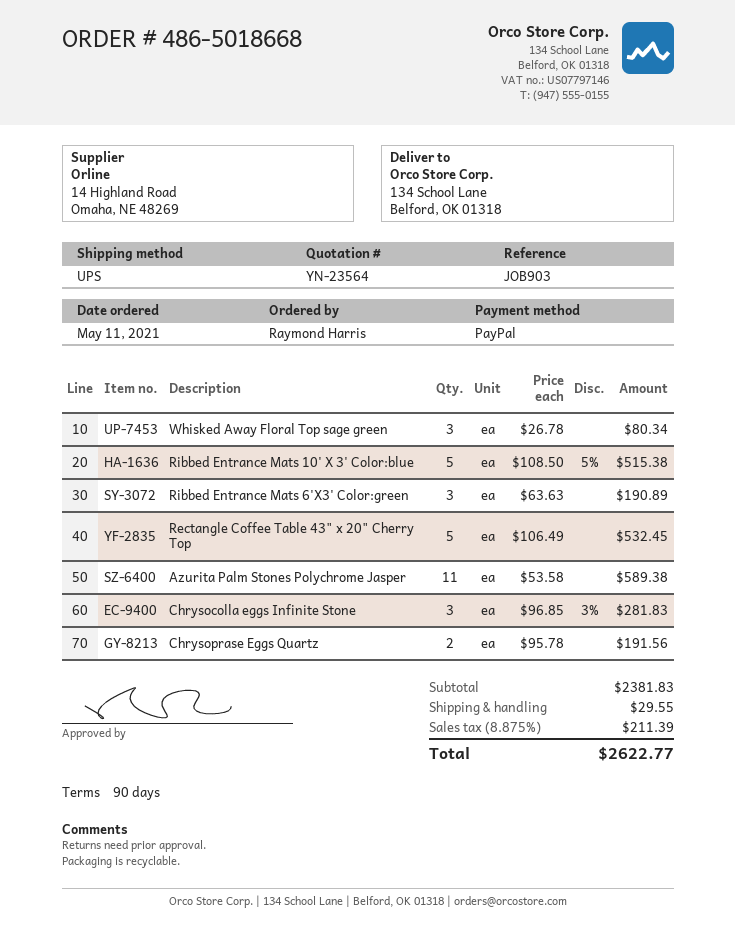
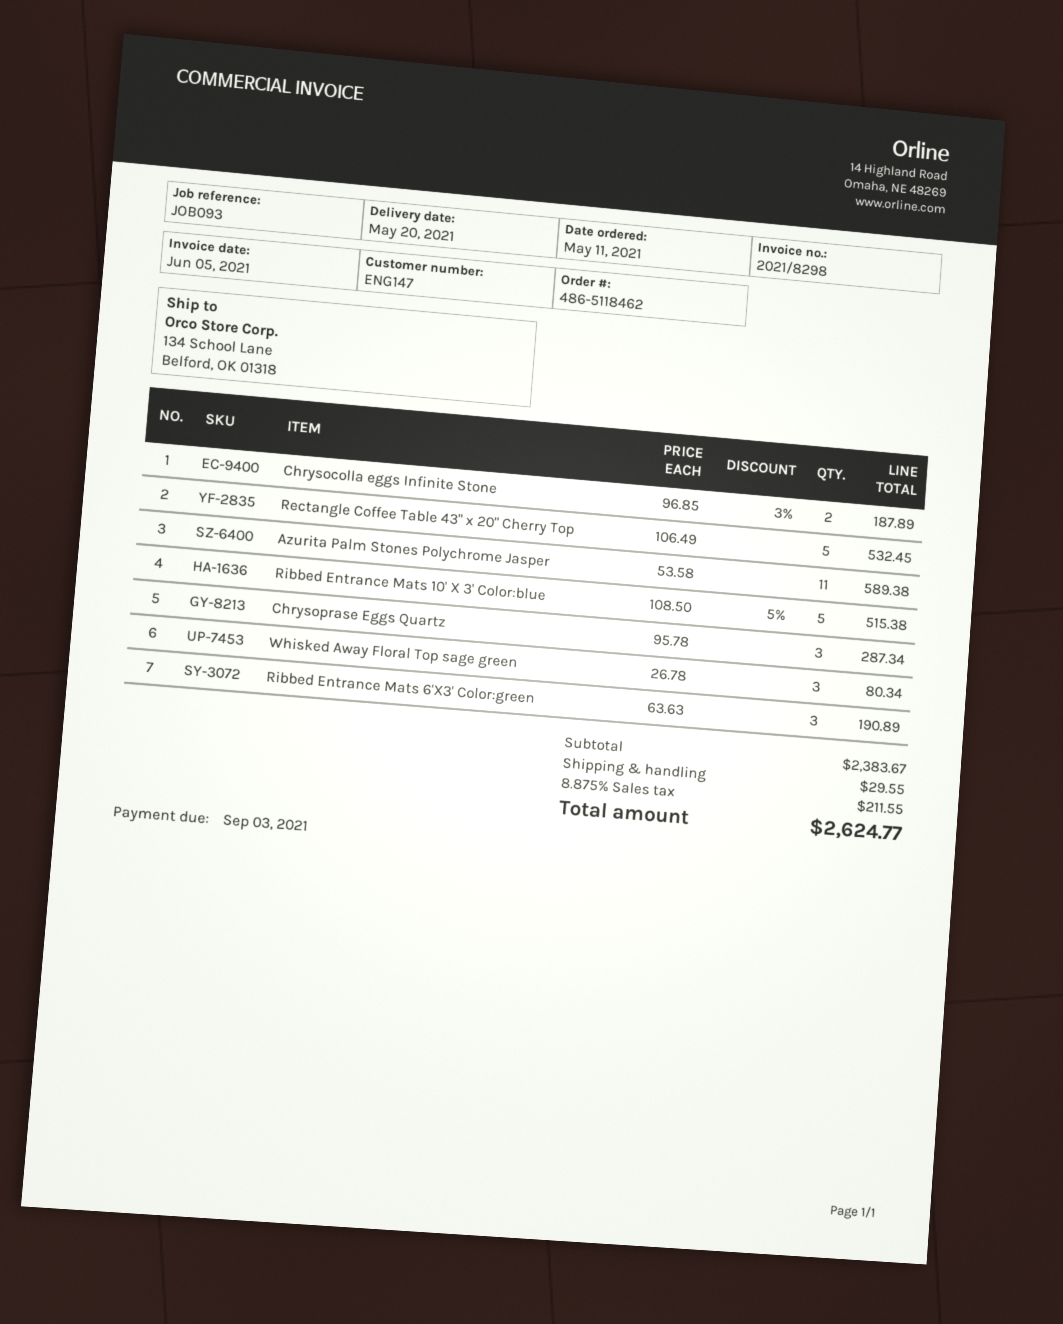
order number: 486-5018668 -> 486-5118462
reference: JOB903 -> JOB093
Chrysocolla eggs Infinite Stone: 3 x 96.85 - 3% = 281.83 -> 2 x 96.85 - 3% = 187.89
Chrysoprase Eggs Quartz: 2 x 95.78 = 191.56 -> 3 x 95.78 = 287.34
subtotal: 2381.83 -> 2383.67
tax: 8.875% = 211.39 -> 8.875% = 211.55
total: 2622.77 -> 2624.77

